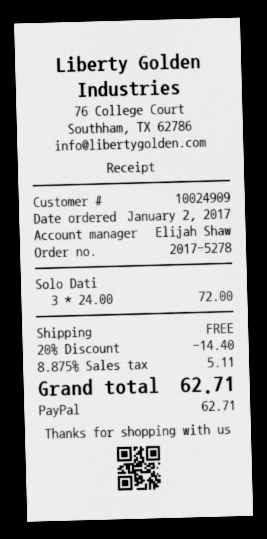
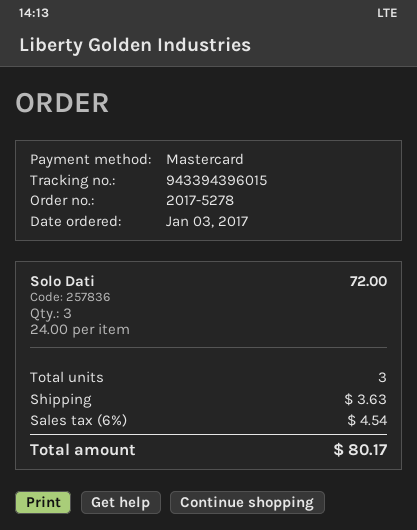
order date: 2017-01-02 -> 2017-01-03
payment method: PayPal -> Mastercard
discount: 20% = 14.40 -> none
shipping: 0.00 -> 3.63
tax: 8.875% = 5.11 -> 6% = 4.54
total: 62.71 -> 80.17

